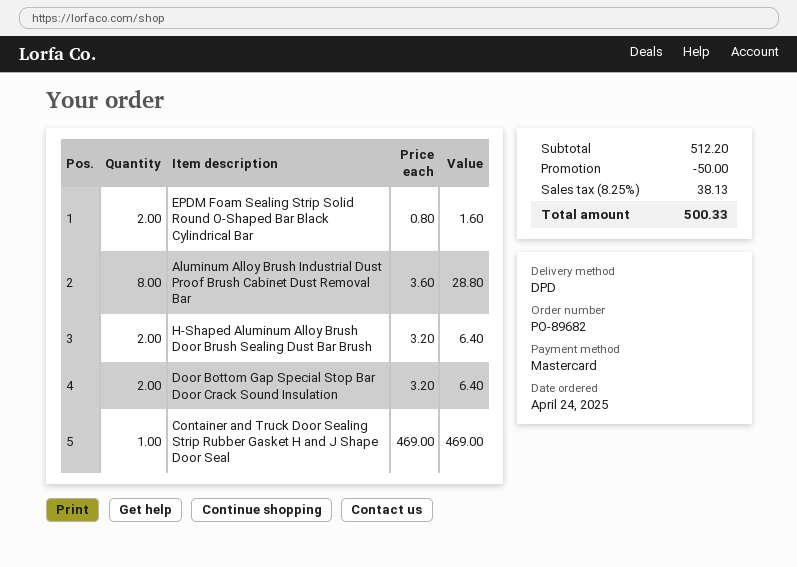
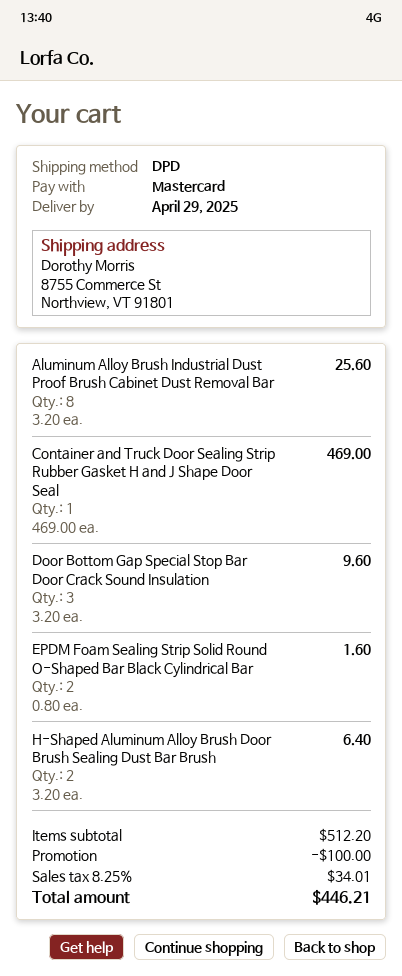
Aluminum Alloy Brush Industrial Dust Proof Brush Cabinet Dust Removal Bar: 8 x 3.60 = 28.80 -> 8 x 3.20 = 25.60
Door Bottom Gap Special Stop Bar Door Crack Sound Insulation: 2 x 3.20 = 6.40 -> 3 x 3.20 = 9.60
discount: 50.00 -> 100.00
tax: 8.25% = 38.13 -> 8.25% = 34.01
total: 500.33 -> 446.21

